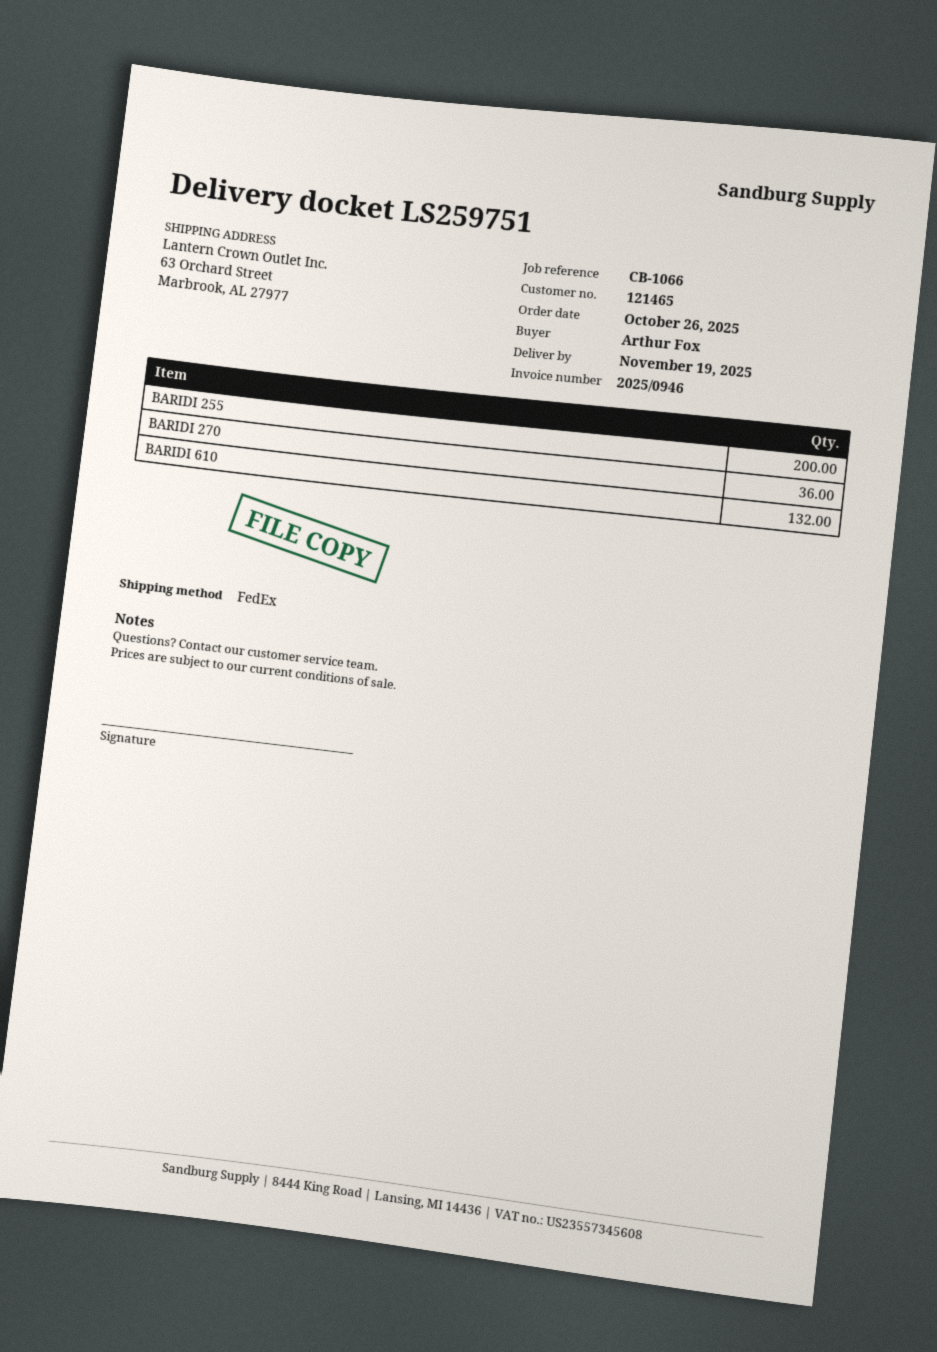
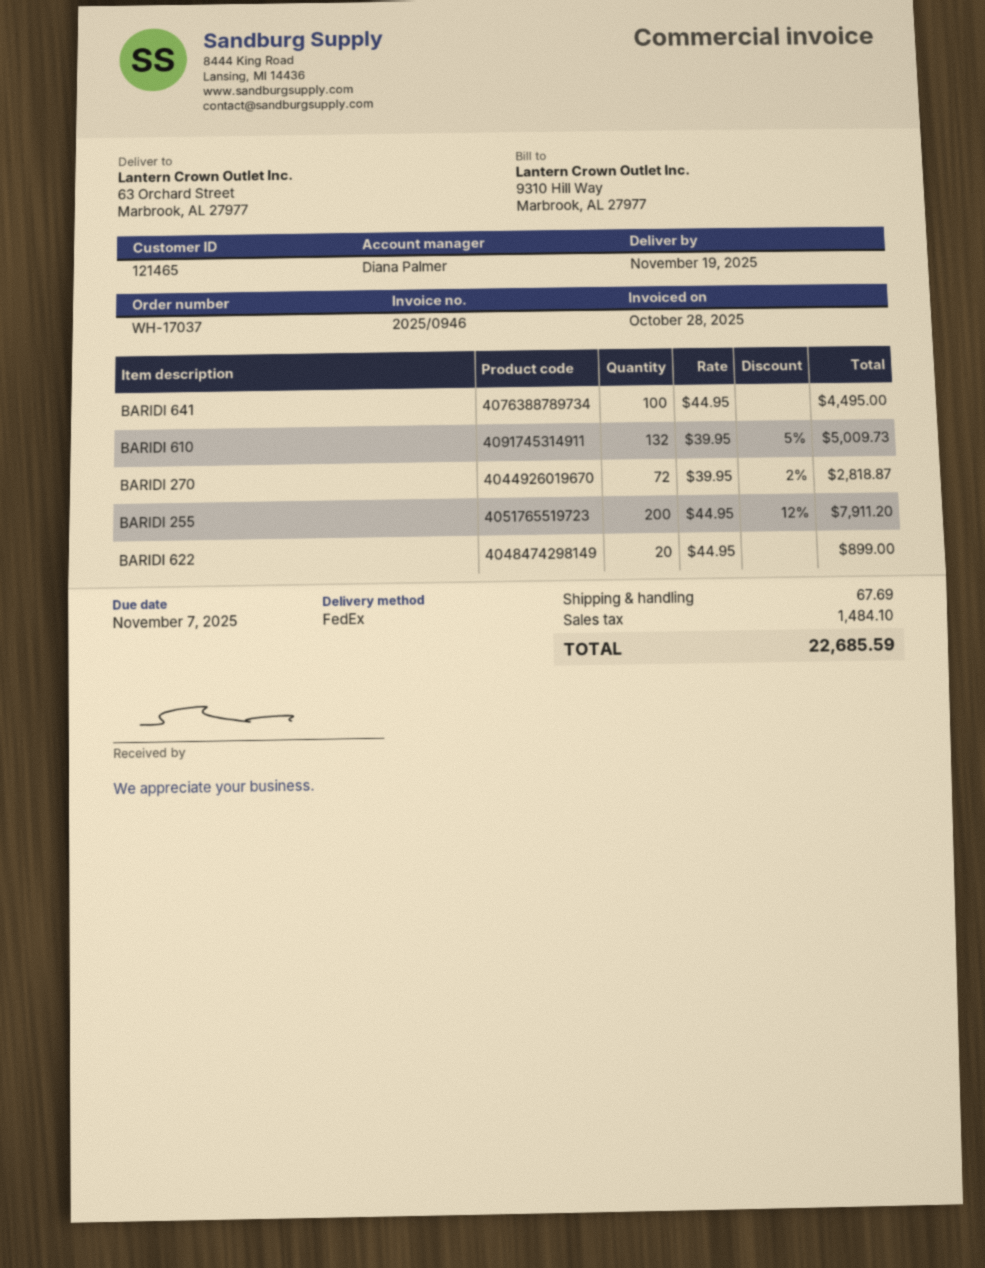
BARIDI 270: 36 -> 72
BARIDI 641: none -> 100
BARIDI 622: none -> 20

